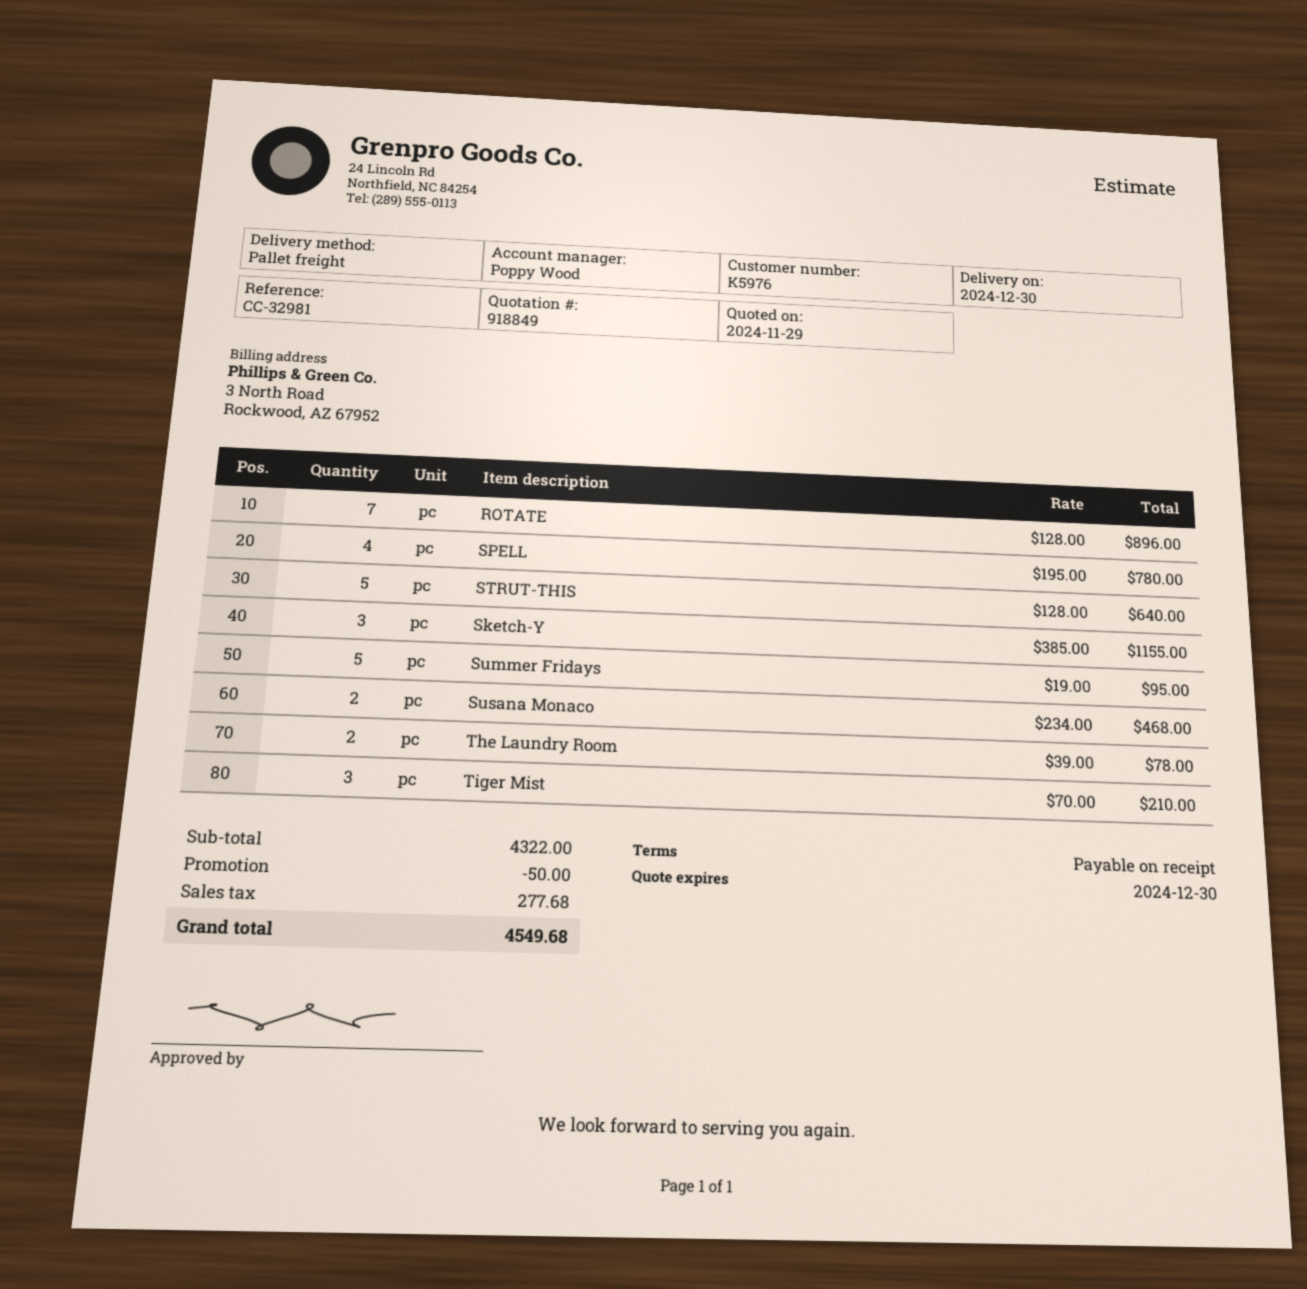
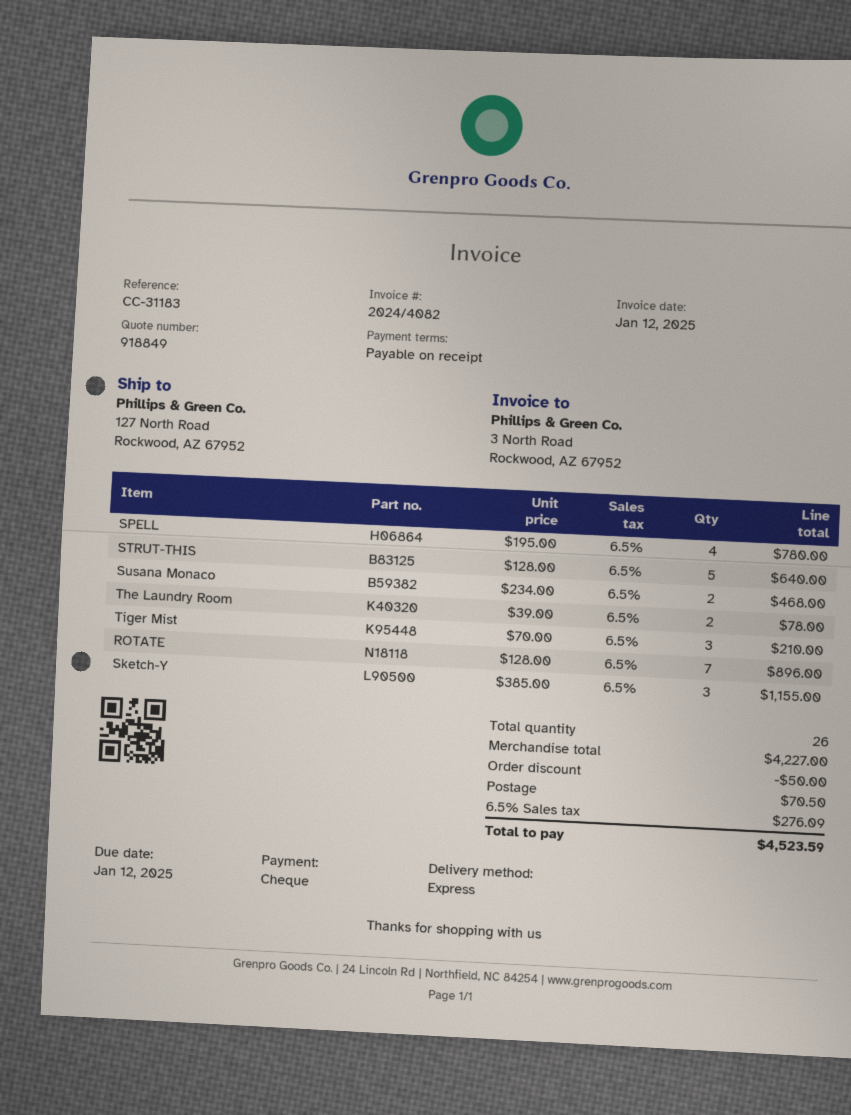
reference: CC-32981 -> CC-31183
shipping method: pallet freight -> express
Summer Fridays: 5 x 19.00 = 95.00 -> none
subtotal: 4322.00 -> 4227.00
shipping: none -> 70.50
tax: 277.68 -> 276.09
total: 4549.68 -> 4523.59

